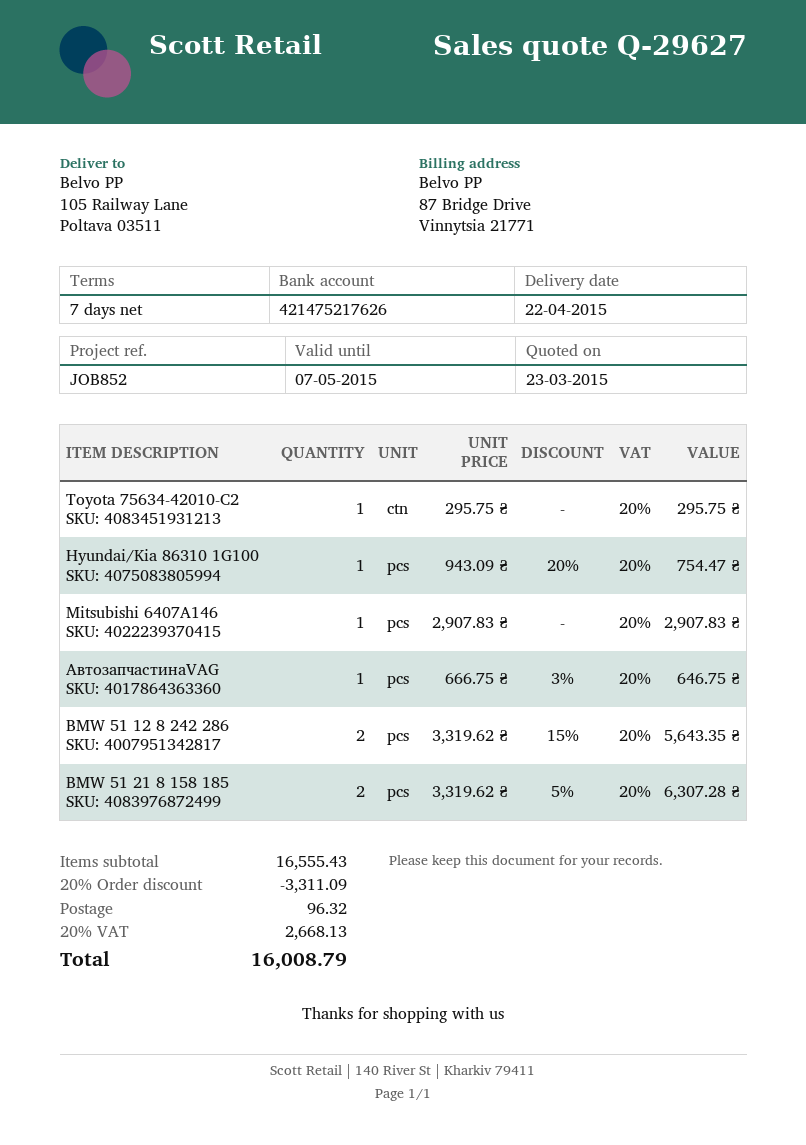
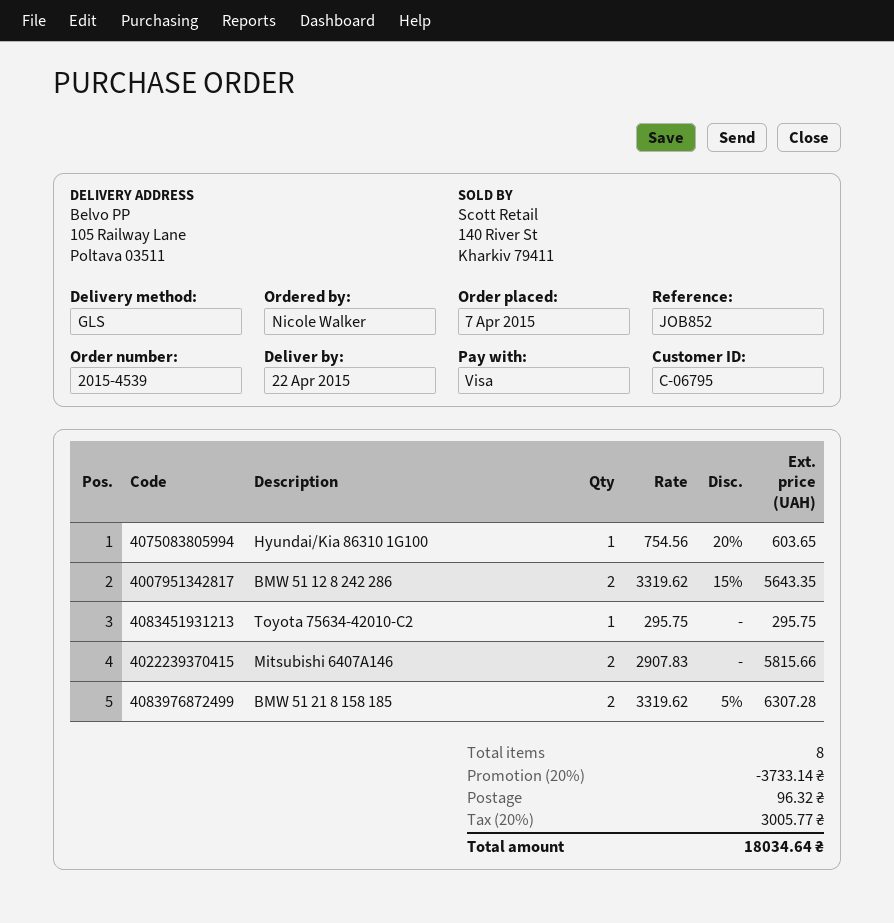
Hyundai/Kia 86310 1G100: 1 x 943.09 - 20% = 754.47 -> 1 x 754.56 - 20% = 603.65
Mitsubishi 6407A146: 1 x 2907.83 = 2907.83 -> 2 x 2907.83 = 5815.66
АвтозапчастинаVAG: 1 x 666.75 - 3% = 646.75 -> none
discount: 20% = 3311.09 -> 20% = 3733.14
tax: 20% = 2668.13 -> 20% = 3005.77
total: 16008.79 -> 18034.64

